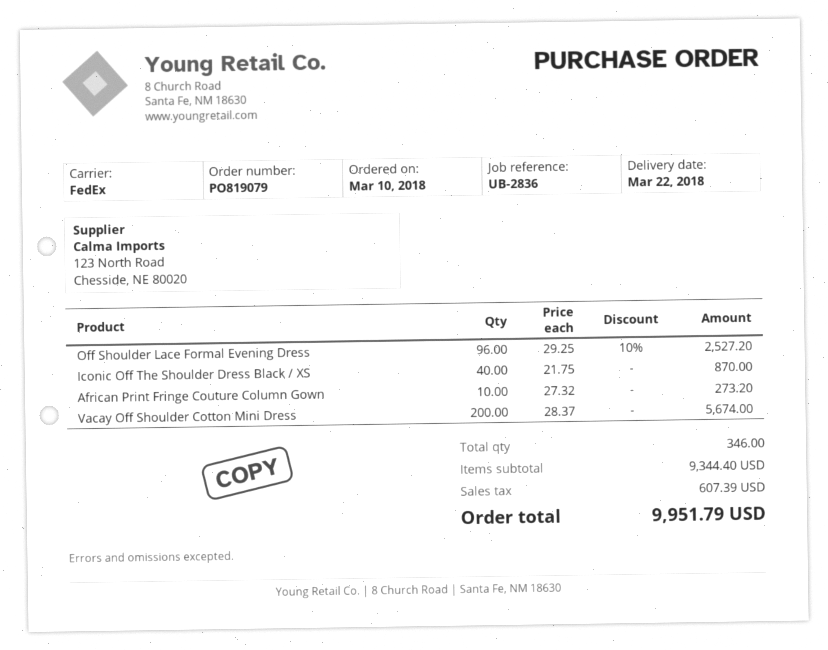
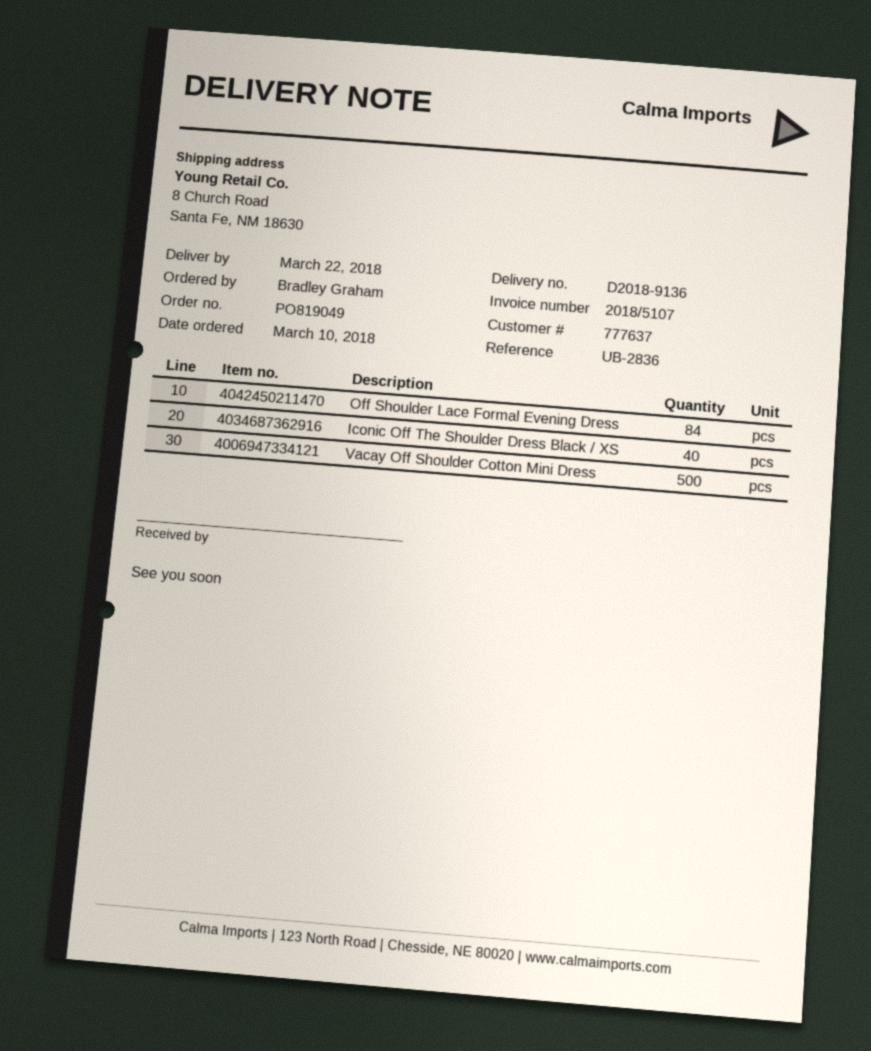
order number: PO819079 -> PO819049
Off Shoulder Lace Formal Evening Dress: 96 -> 84
African Print Fringe Couture Column Gown: 10 -> none
Vacay Off Shoulder Cotton Mini Dress: 200 -> 500

